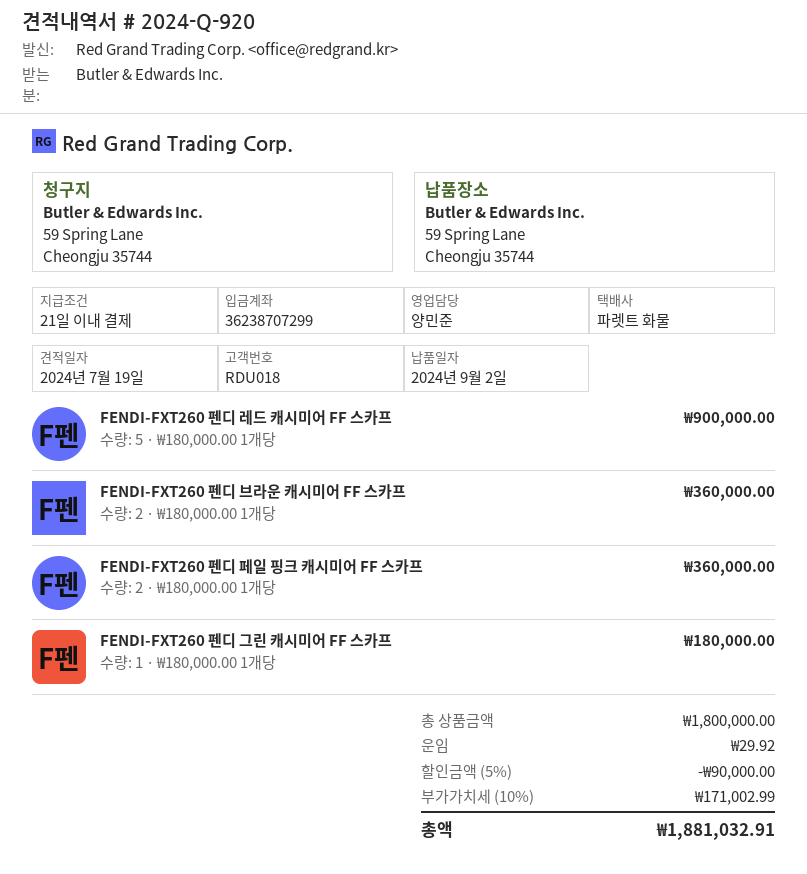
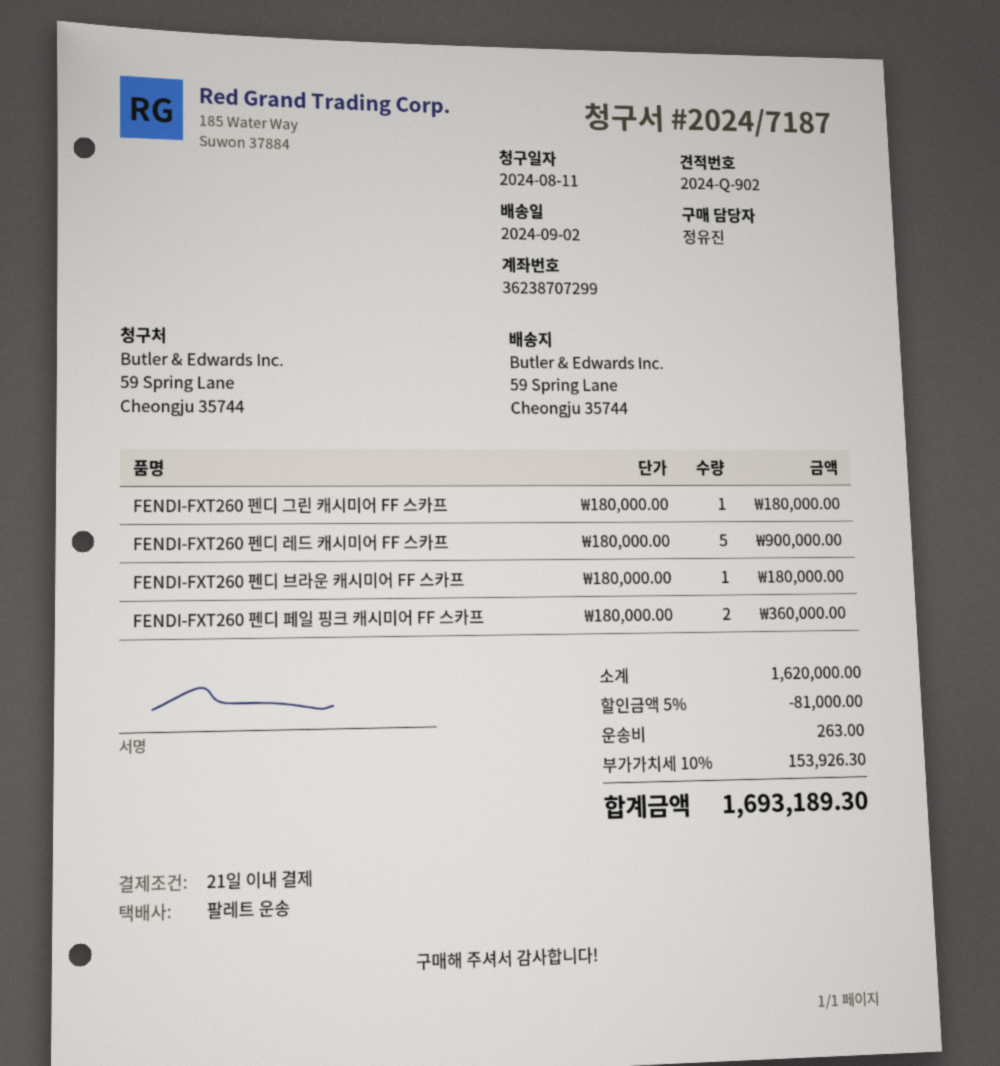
quote number: 2024-Q-920 -> 2024-Q-902
FENDI-FXT260 펜디 브라운 캐시미어 FF 스카프: 2 x 180000.00 = 360000.00 -> 1 x 180000.00 = 180000.00
subtotal: 1800000.00 -> 1620000.00
discount: 5% = 90000.00 -> 5% = 81000.00
shipping: 29.92 -> 263.00
tax: 10% = 171002.99 -> 10% = 153926.30
total: 1881032.91 -> 1693189.30

